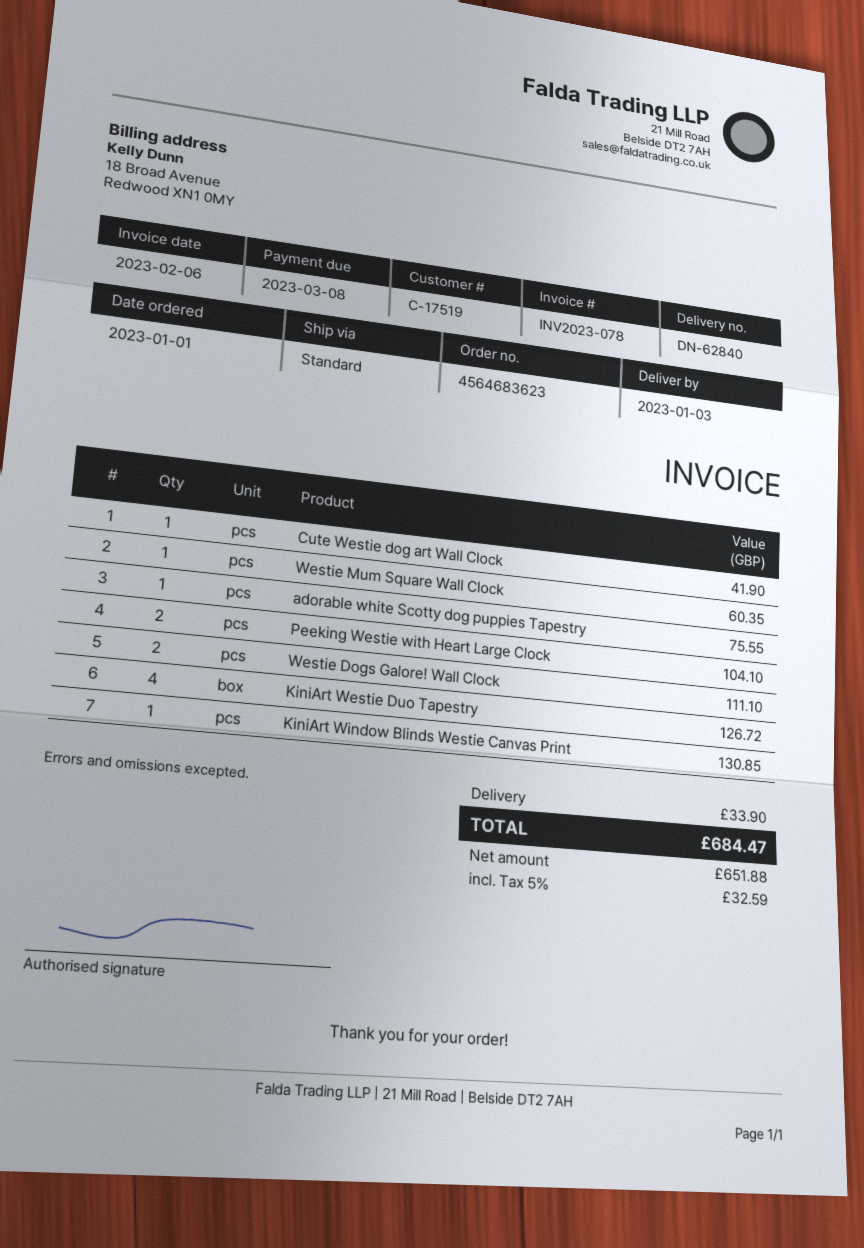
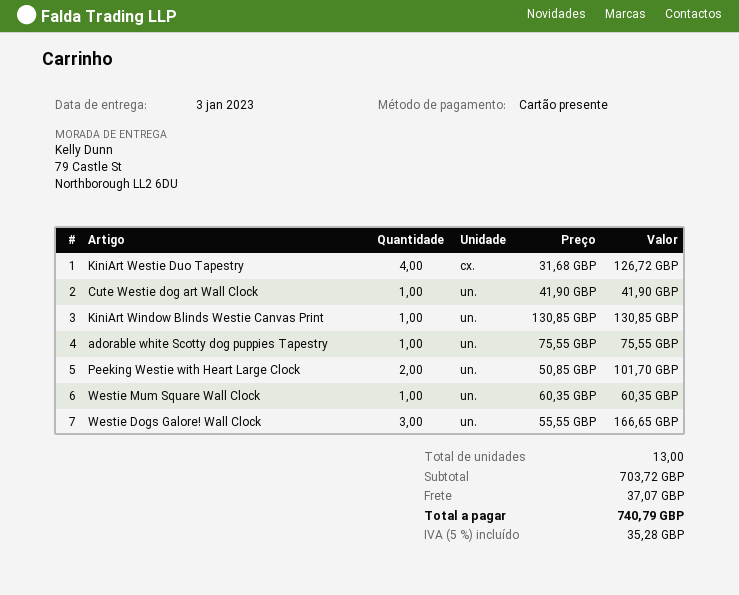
Peeking Westie with Heart Large Clock: 2 for 104.10 -> 2 for 101.70
Westie Dogs Galore! Wall Clock: 2 for 111.10 -> 3 for 166.65
shipping: 33.90 -> 37.07
tax: 5% = 32.59 -> 5% = 35.28
total: 684.47 -> 740.79

